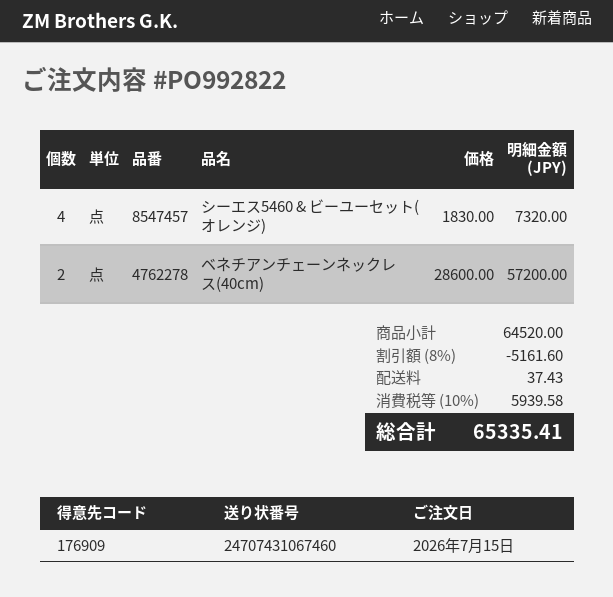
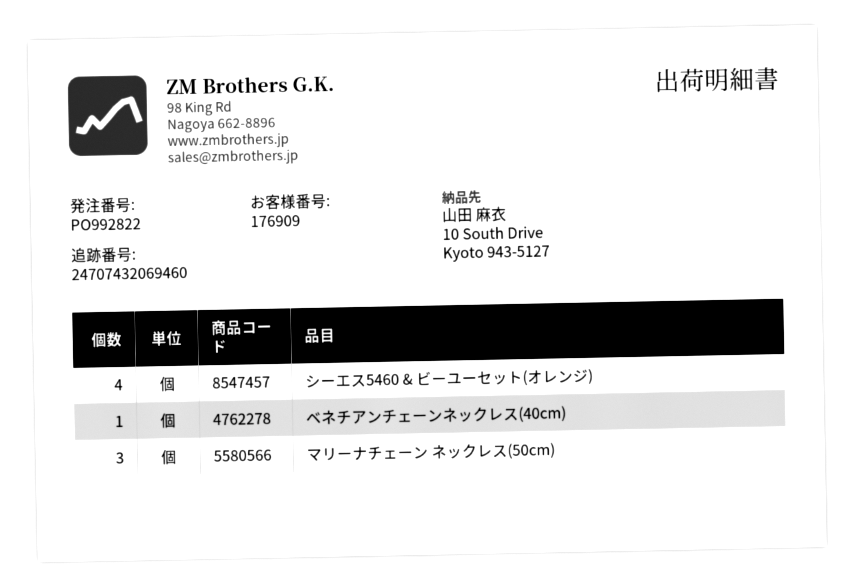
tracking number: 24707431067460 -> 24707432069460
ベネチアンチェーンネックレス(40cm): 2 -> 1
マリーナチェーン ネックレス(50cm): none -> 3

